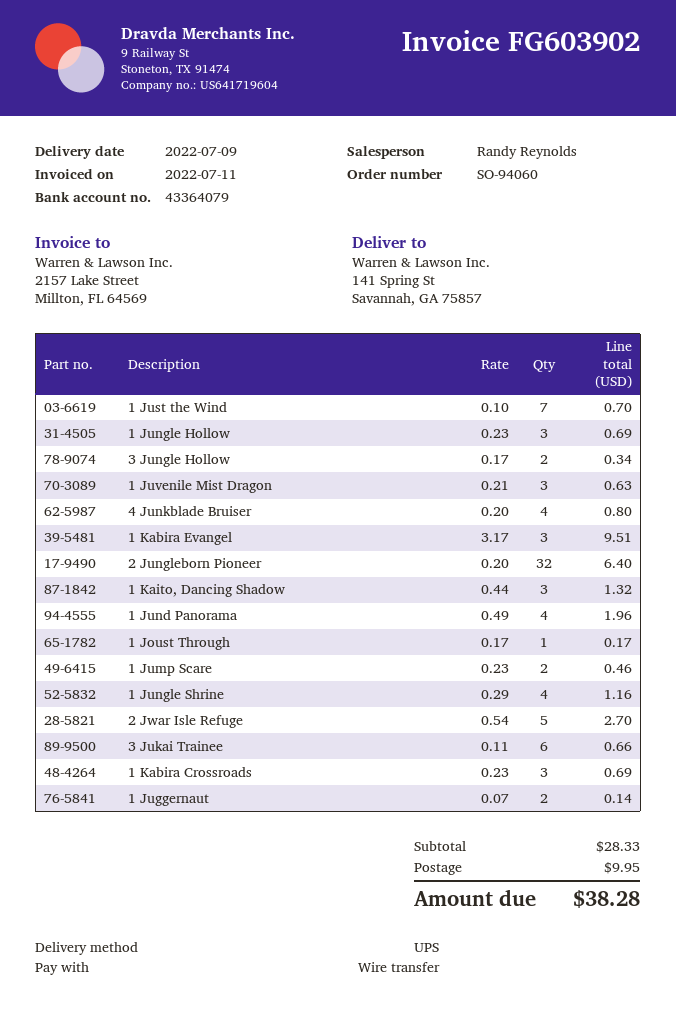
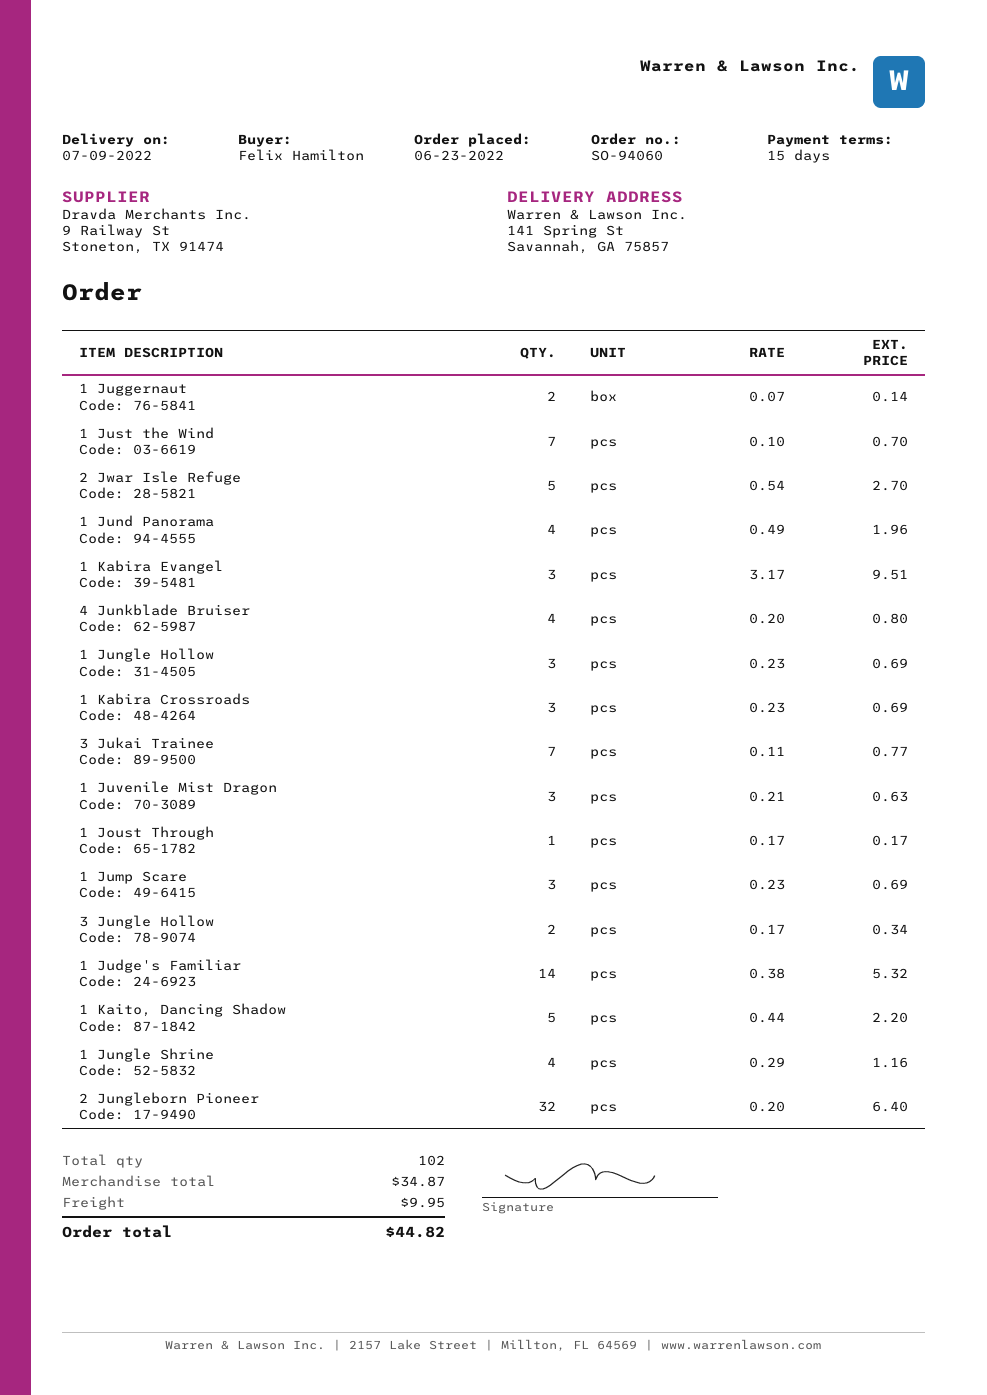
1 Kaito, Dancing Shadow: 3 x 0.44 = 1.32 -> 5 x 0.44 = 2.20
1 Jump Scare: 2 x 0.23 = 0.46 -> 3 x 0.23 = 0.69
3 Jukai Trainee: 6 x 0.11 = 0.66 -> 7 x 0.11 = 0.77
1 Judge's Familiar: none -> 14 x 0.38 = 5.32
subtotal: 28.33 -> 34.87
total: 38.28 -> 44.82

